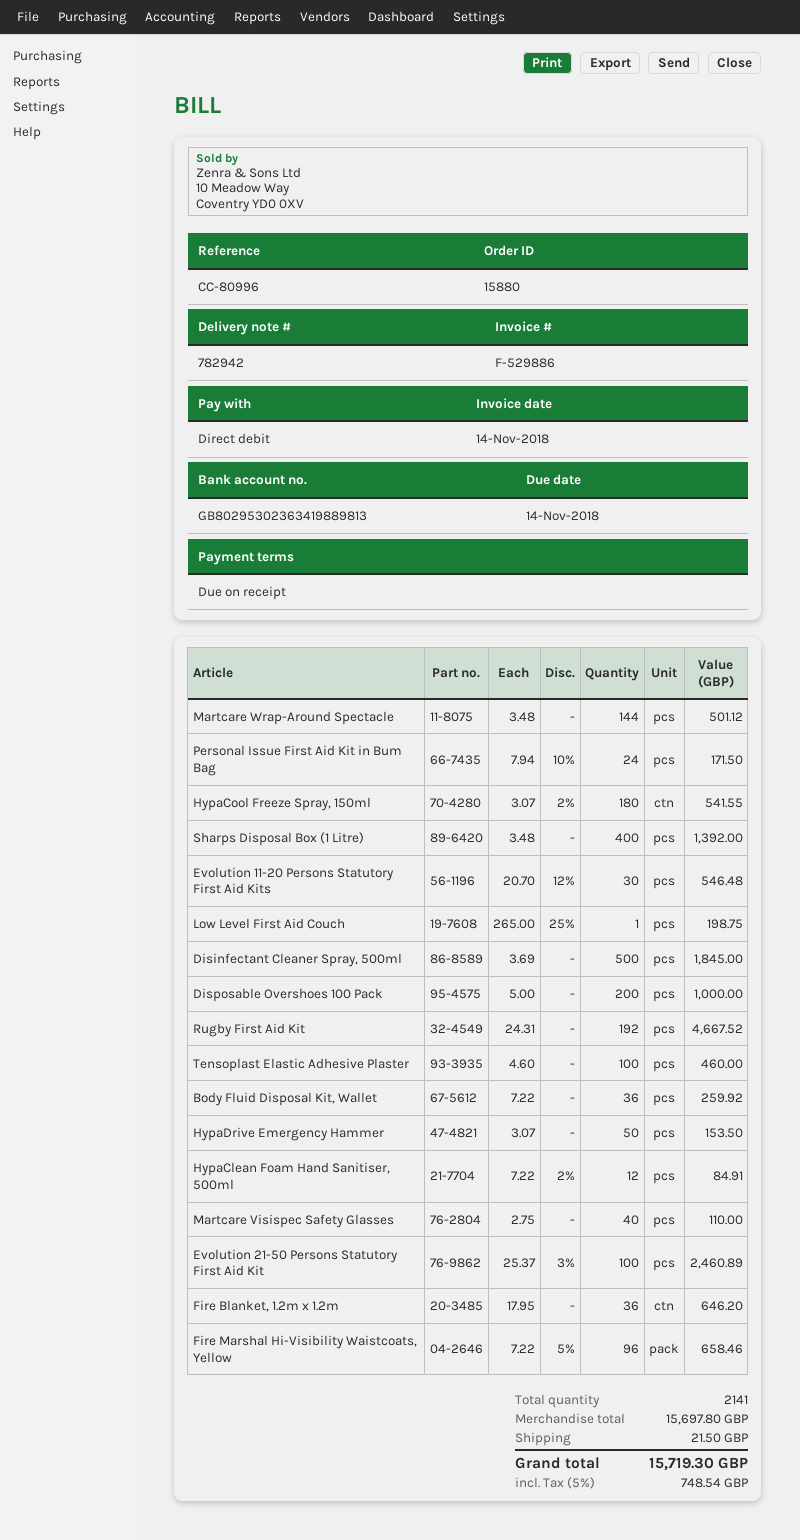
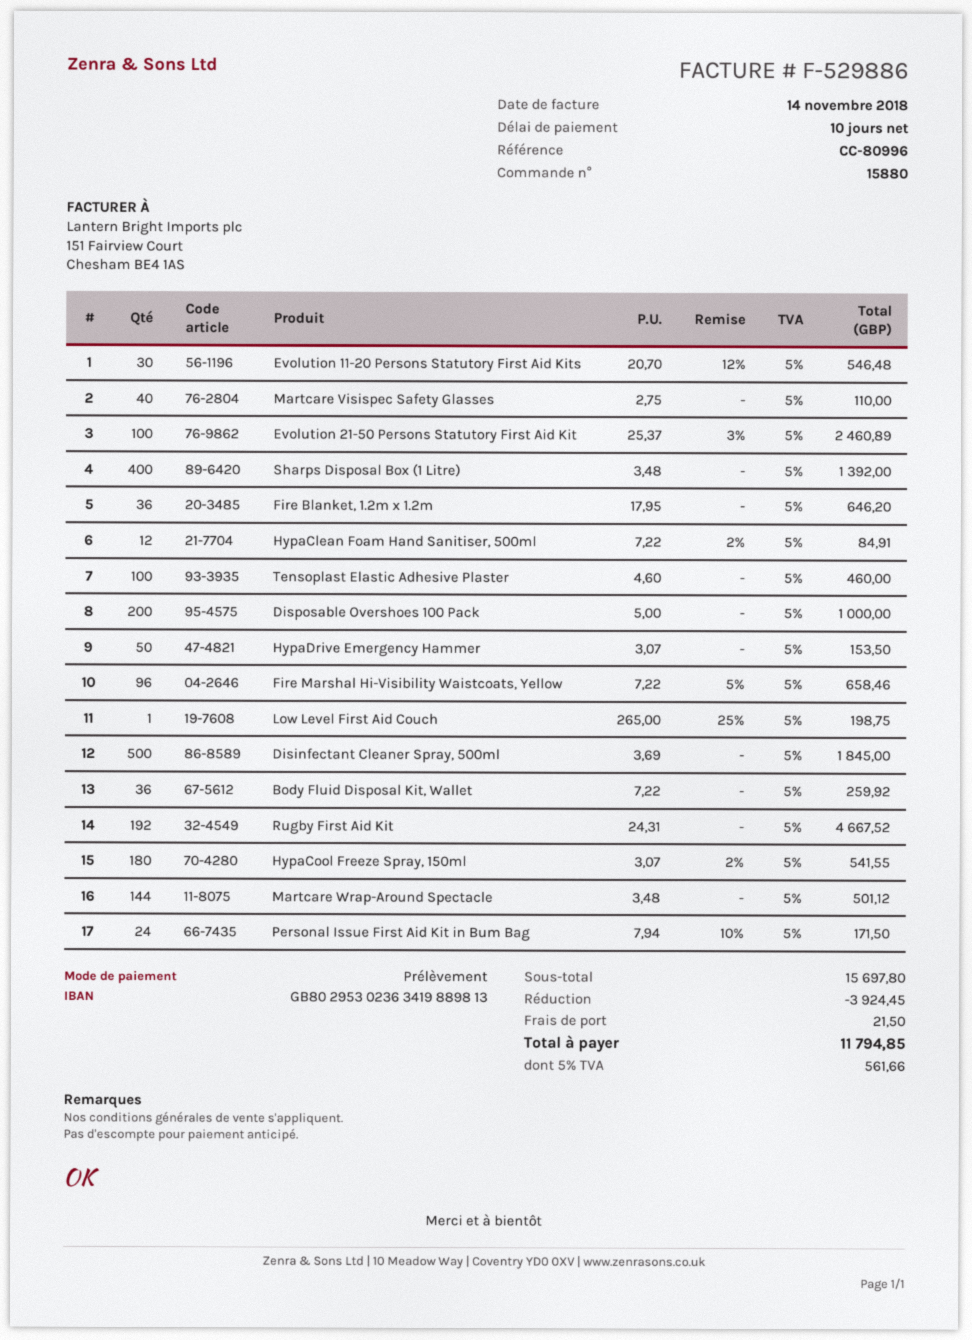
payment terms: on receipt -> 10 days
discount: none -> 3924.45
tax: 5% = 748.54 -> 5% = 561.66
total: 15719.30 -> 11794.85

